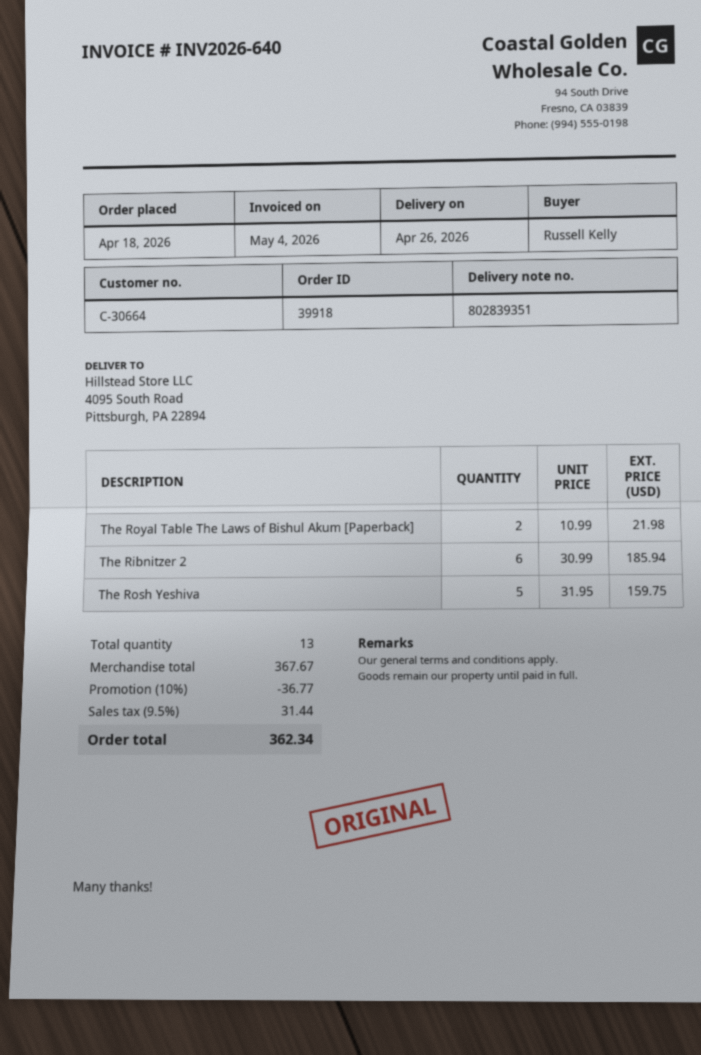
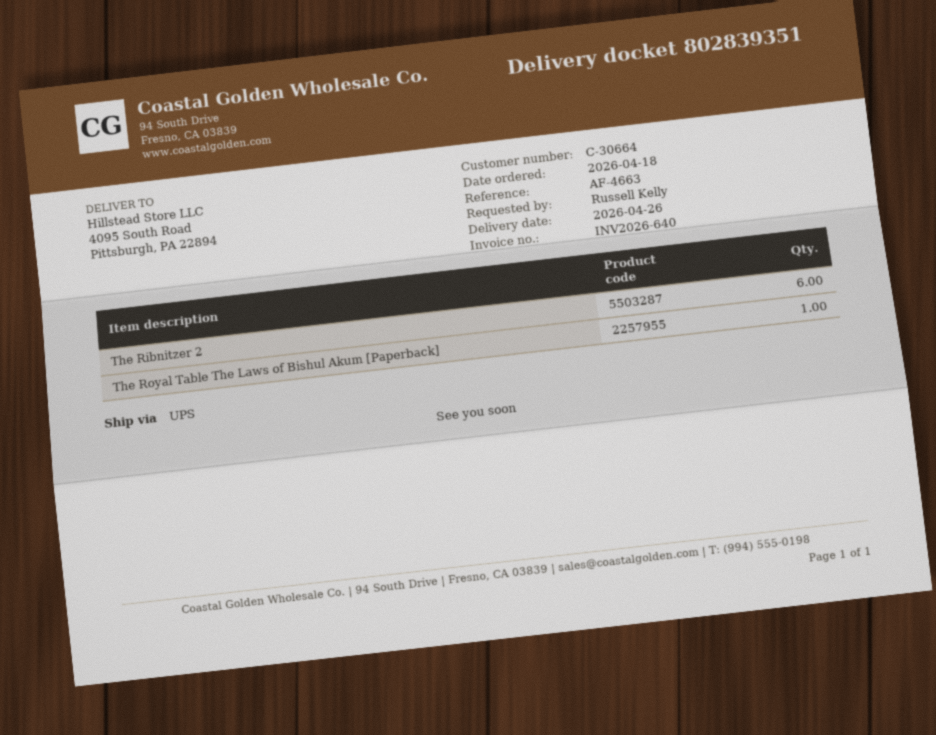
The Royal Table The Laws of Bishul Akum [Paperback]: 2 -> 1
The Rosh Yeshiva: 5 -> none

